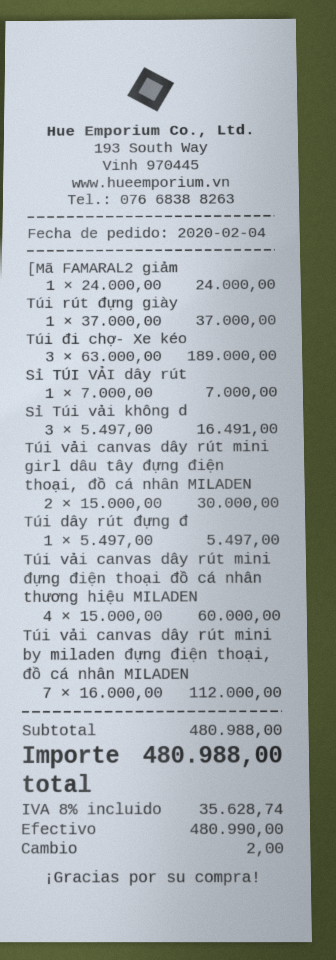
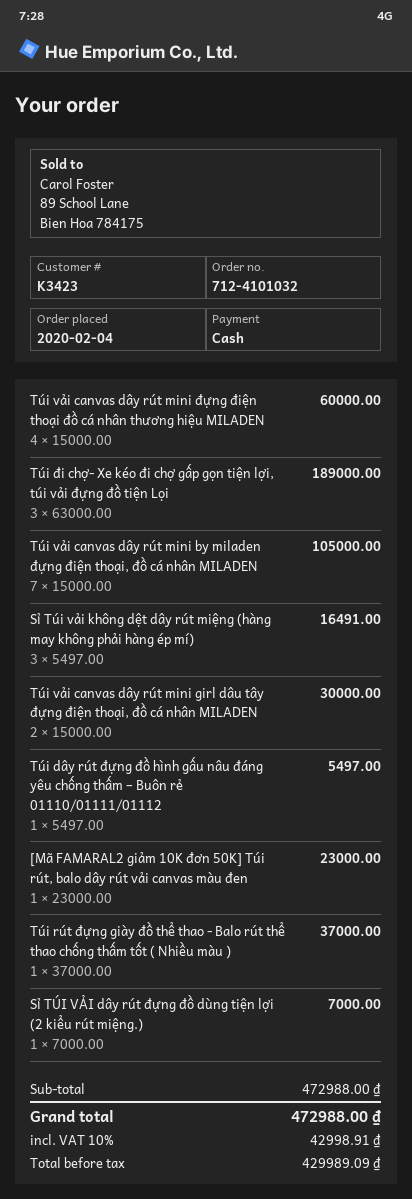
[Mã FAMARAL2 giảm: 1 x 24000.00 = 24000.00 -> 1 x 23000.00 = 23000.00
Túi vải canvas dây rút mini by miladen đựng điện thoại, đồ cá nhân MILADEN: 7 x 16000.00 = 112000.00 -> 7 x 15000.00 = 105000.00
subtotal: 480988.00 -> 472988.00
tax: 8% = 35628.74 -> 10% = 42998.91
total: 480988.00 -> 472988.00

